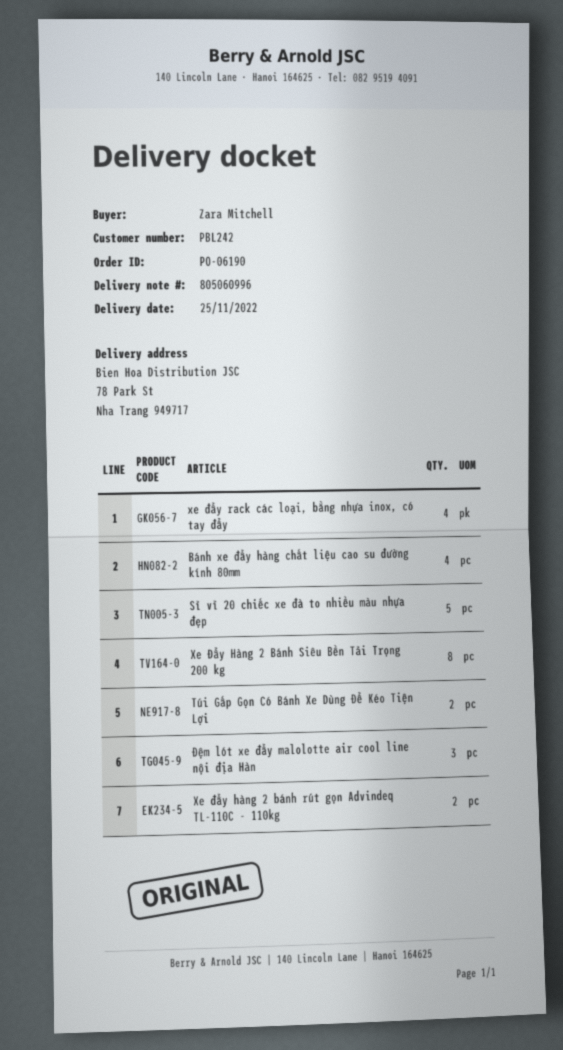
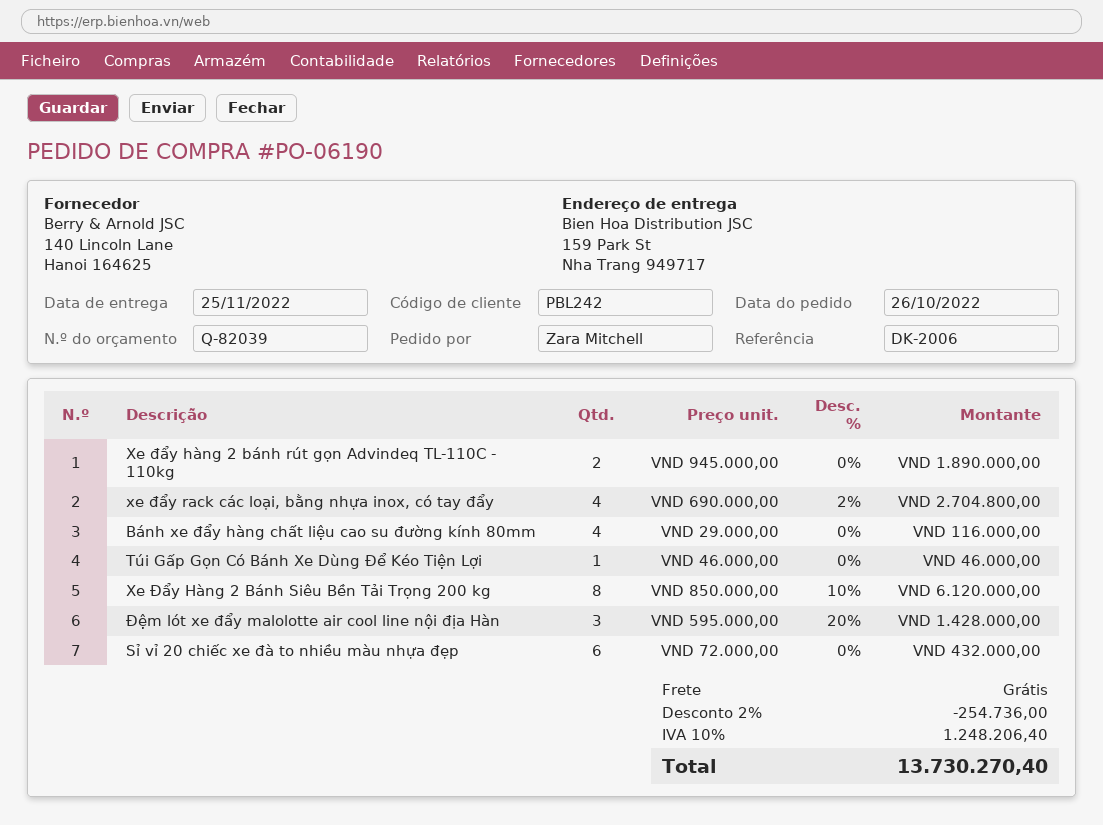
ship to: 78 Park St, Nha Trang 949717 -> 159 Park St, Nha Trang 949717
Sỉ vỉ 20 chiếc xe đà to nhiều màu nhựa đẹp: 5 -> 6
Túi Gấp Gọn Có Bánh Xe Dùng Để Kéo Tiện Lợi: 2 -> 1

